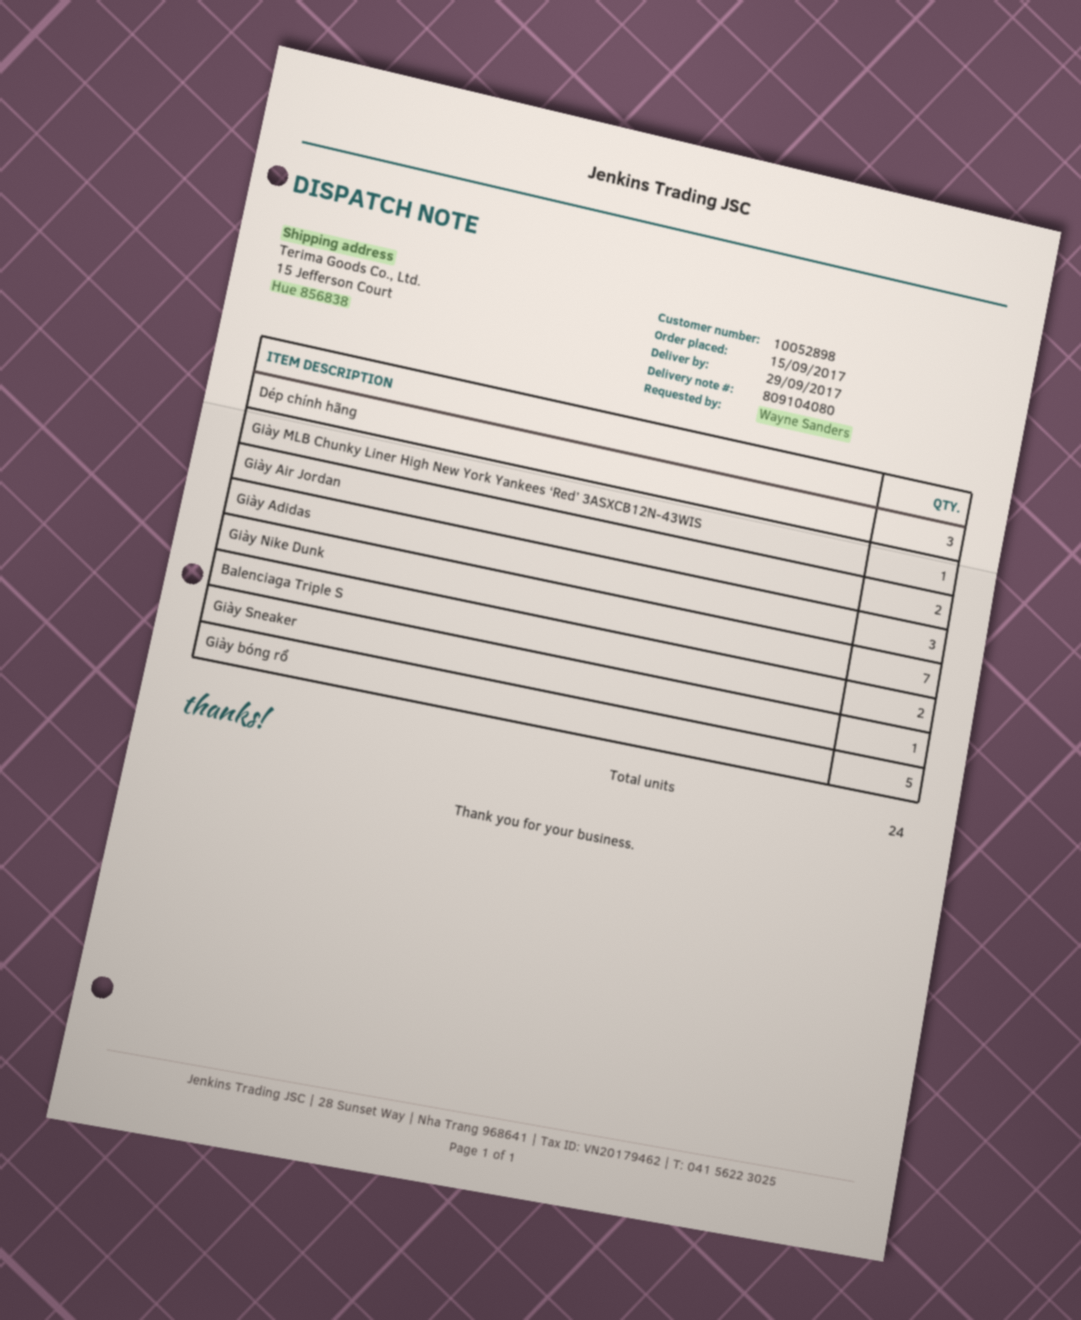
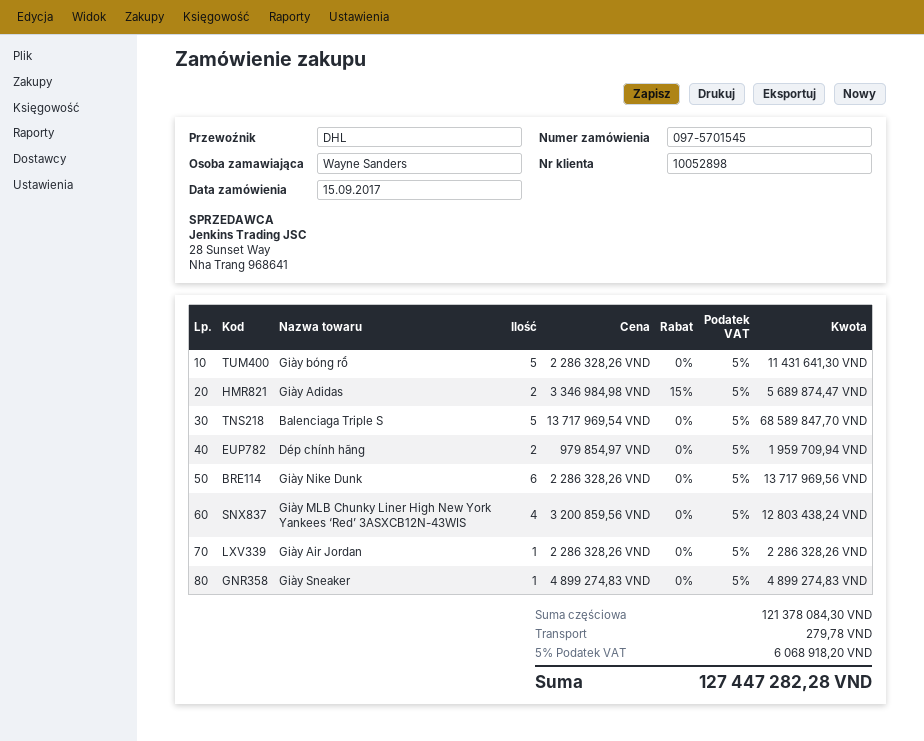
Dép chính hãng: 3 -> 2
Giày MLB Chunky Liner High New York Yankees ‘Red’ 3ASXCB12N-43WIS: 1 -> 4
Giày Air Jordan: 2 -> 1
Giày Adidas: 3 -> 2
Giày Nike Dunk: 7 -> 6
Balenciaga Triple S: 2 -> 5

